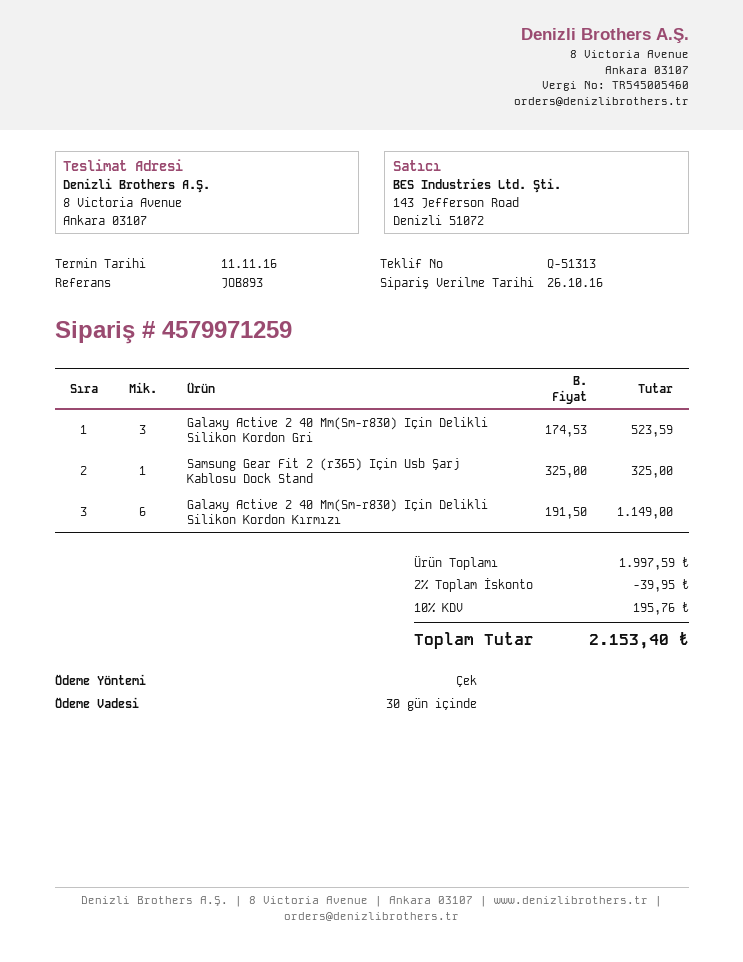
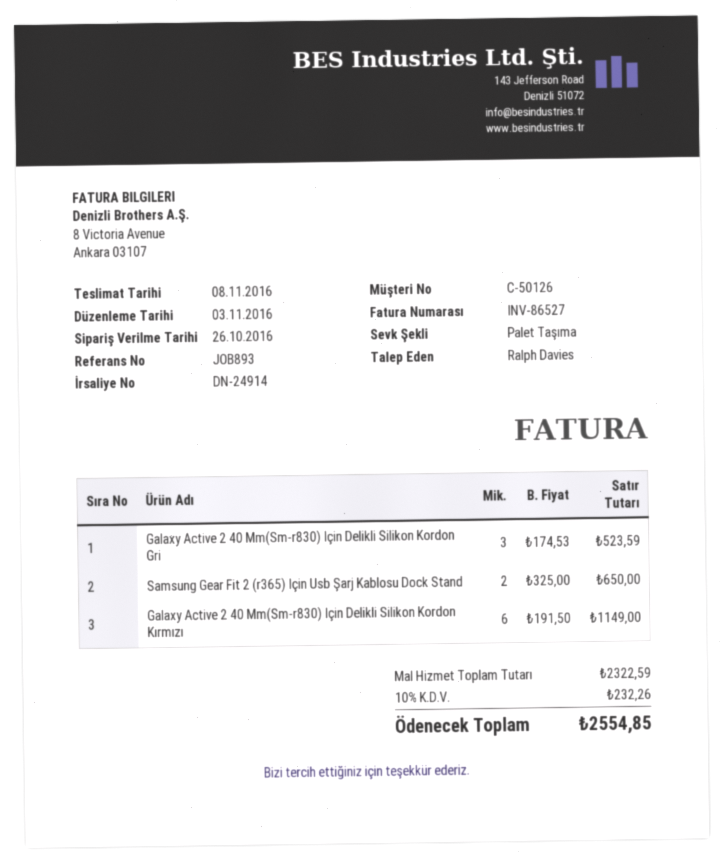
delivery date: 2016-11-11 -> 2016-11-08
Samsung Gear Fit 2 (r365) Için Usb Şarj Kablosu Dock Stand: 1 x 325.00 = 325.00 -> 2 x 325.00 = 650.00
subtotal: 1997.59 -> 2322.59
discount: 2% = 39.95 -> none
tax: 10% = 195.76 -> 10% = 232.26
total: 2153.40 -> 2554.85

